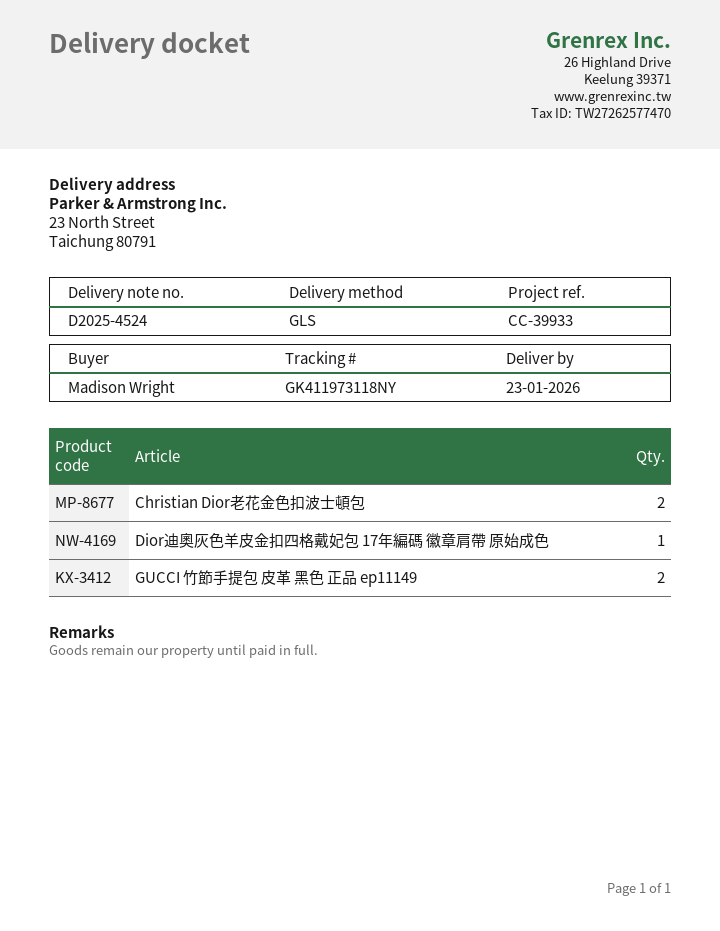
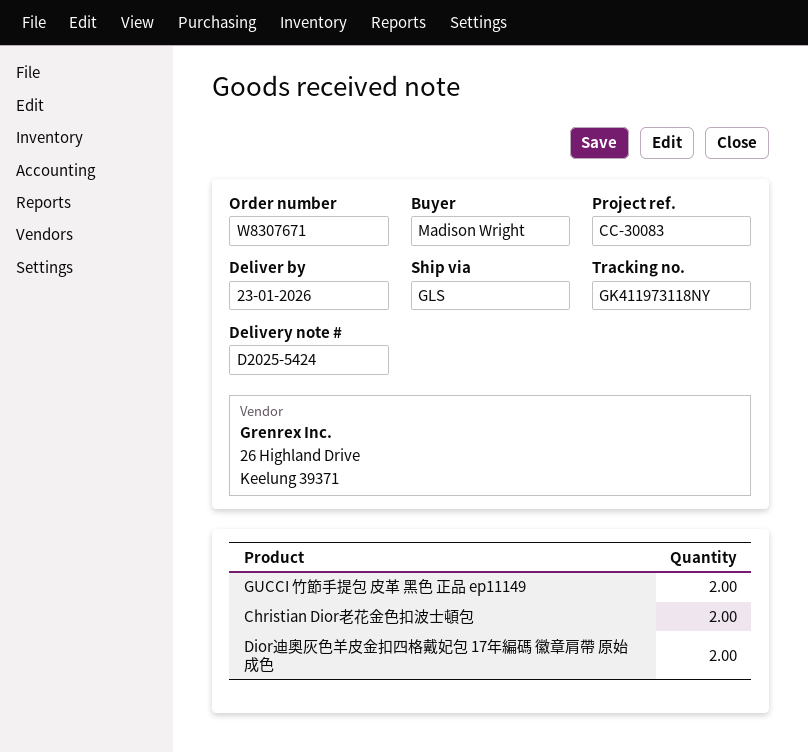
delivery note number: D2025-4524 -> D2025-5424
reference: CC-39933 -> CC-30083
Dior迪奧灰色羊皮金扣四格戴妃包 17年編碼 徽章肩帶 原始成色: 1 -> 2

